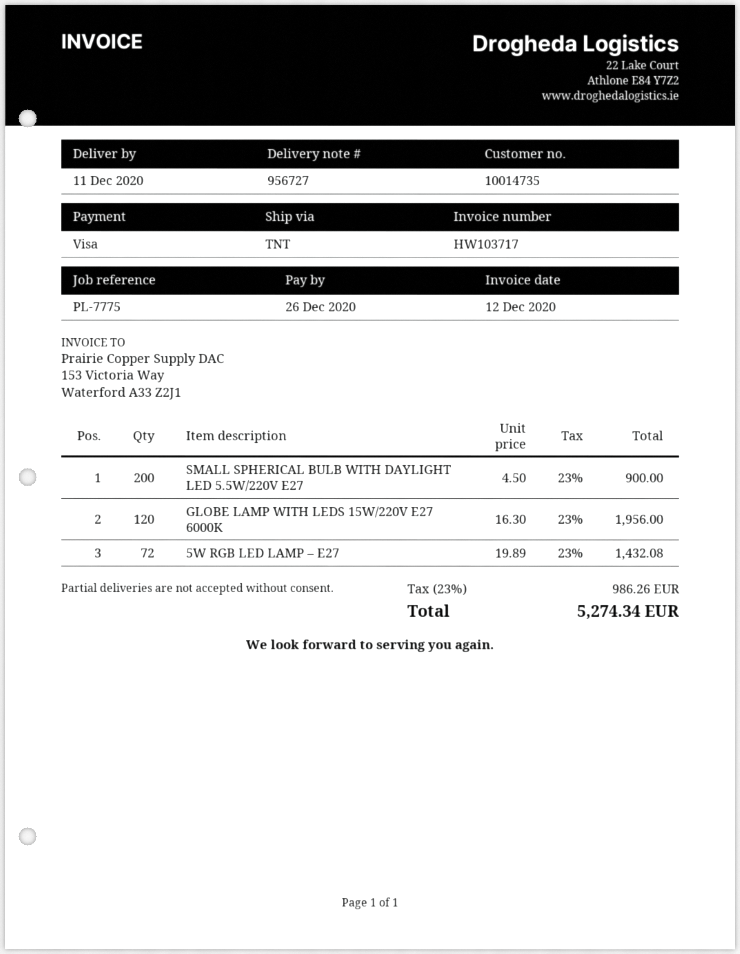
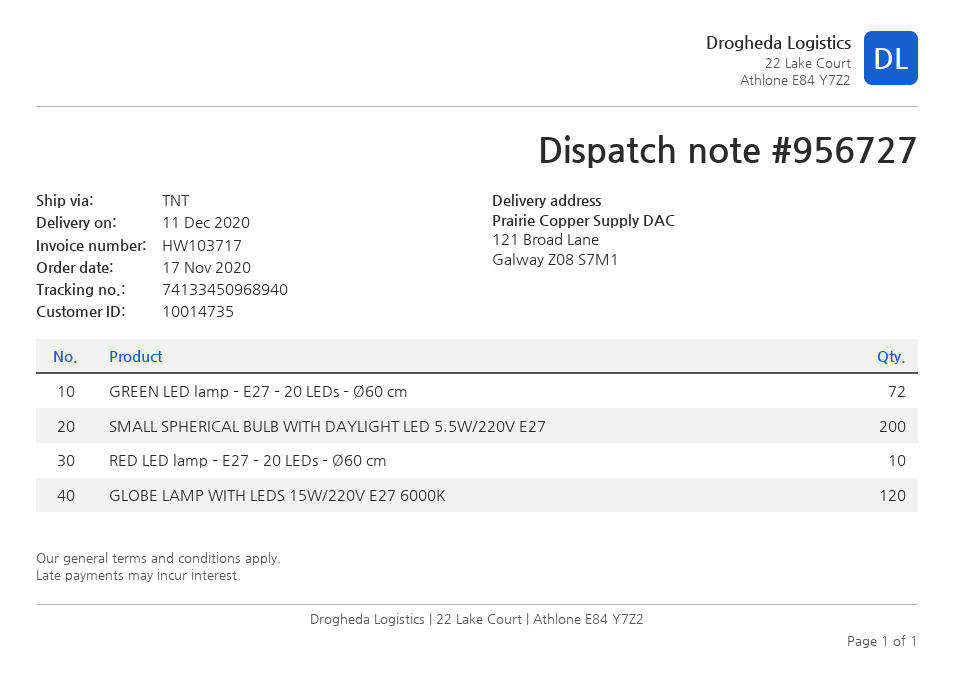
5W RGB LED LAMP – E27: 72 -> none
GREEN LED lamp – E27 – 20 LEDs – Ø60 cm: none -> 72
RED LED lamp – E27 – 20 LEDs – Ø60 cm: none -> 10

